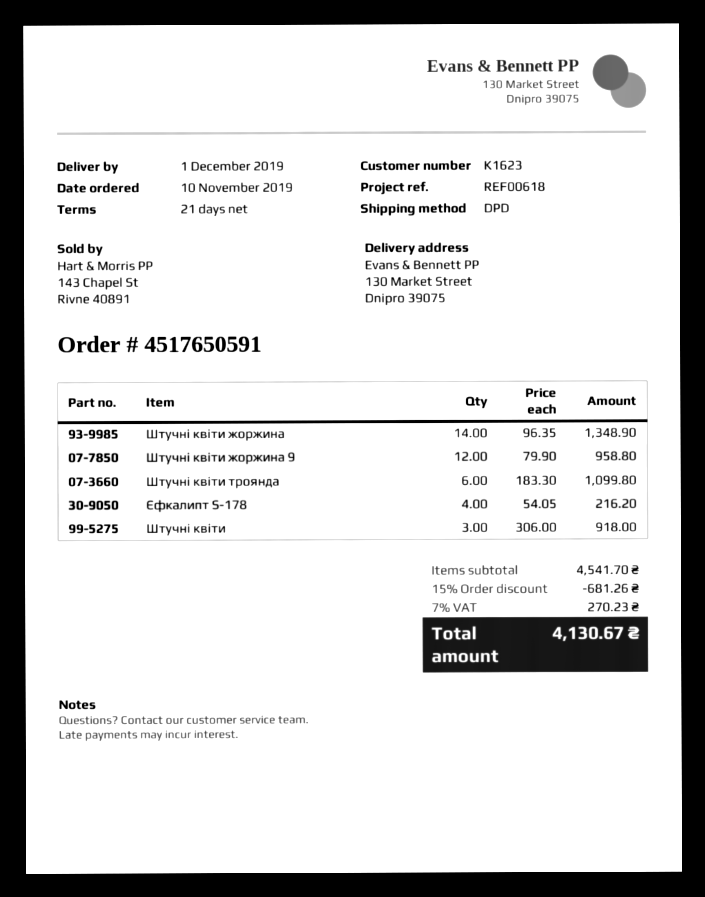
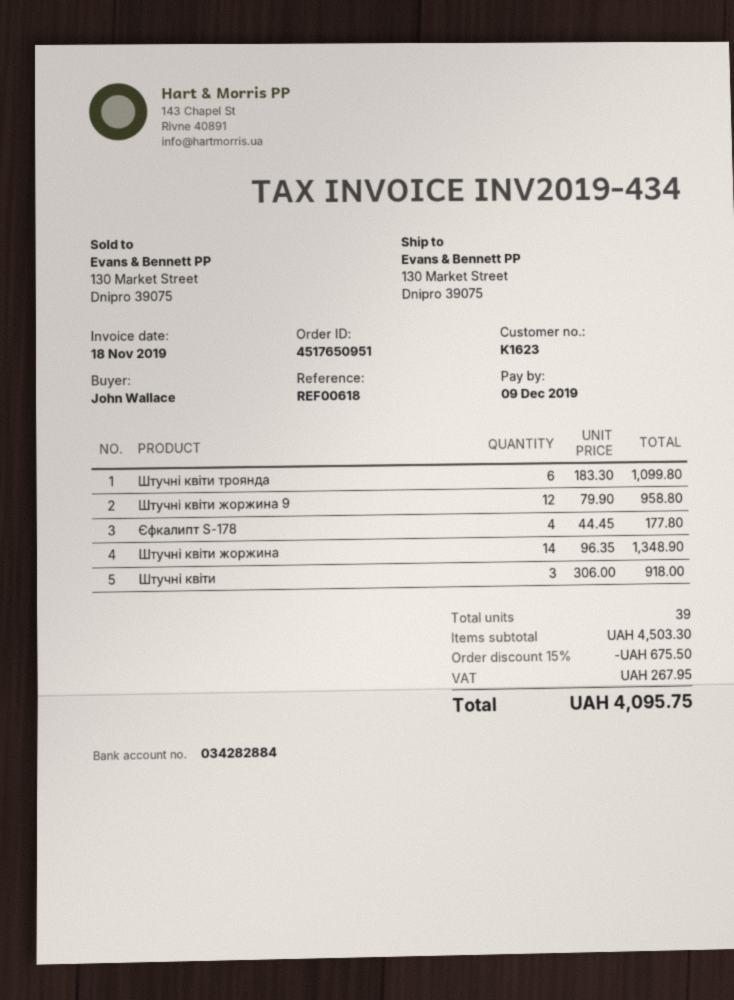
order number: 4517650591 -> 4517650951
Єфкалипт S-178: 4 x 54.05 = 216.20 -> 4 x 44.45 = 177.80
subtotal: 4541.70 -> 4503.30
discount: 15% = 681.26 -> 15% = 675.50
tax: 270.23 -> 267.95
total: 4130.67 -> 4095.75

